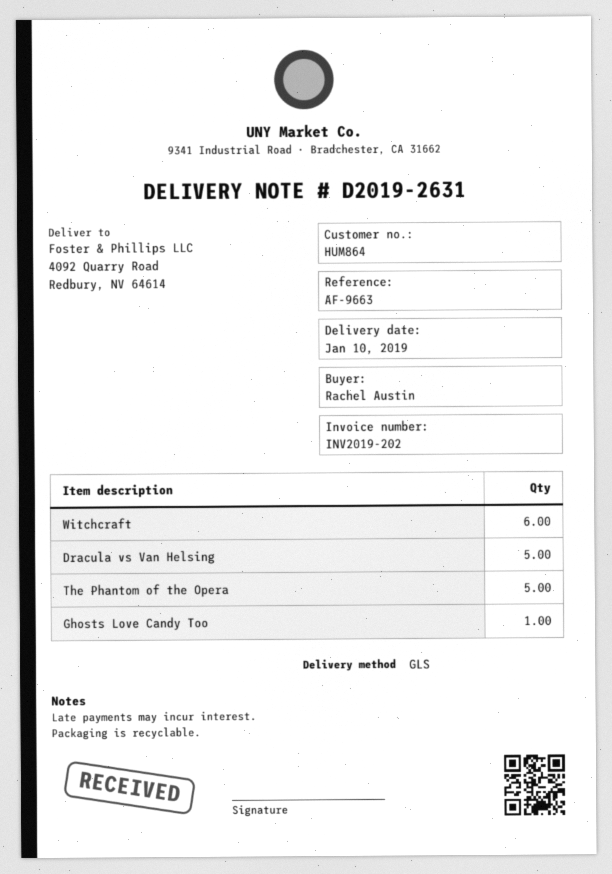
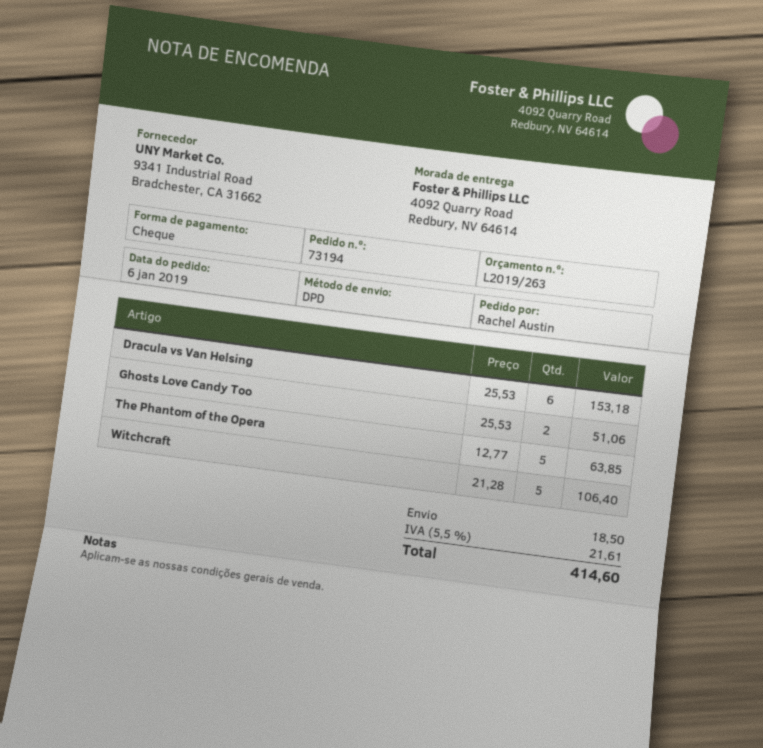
shipping method: GLS -> DPD
Witchcraft: 6 -> 5
Dracula vs Van Helsing: 5 -> 6
Ghosts Love Candy Too: 1 -> 2

